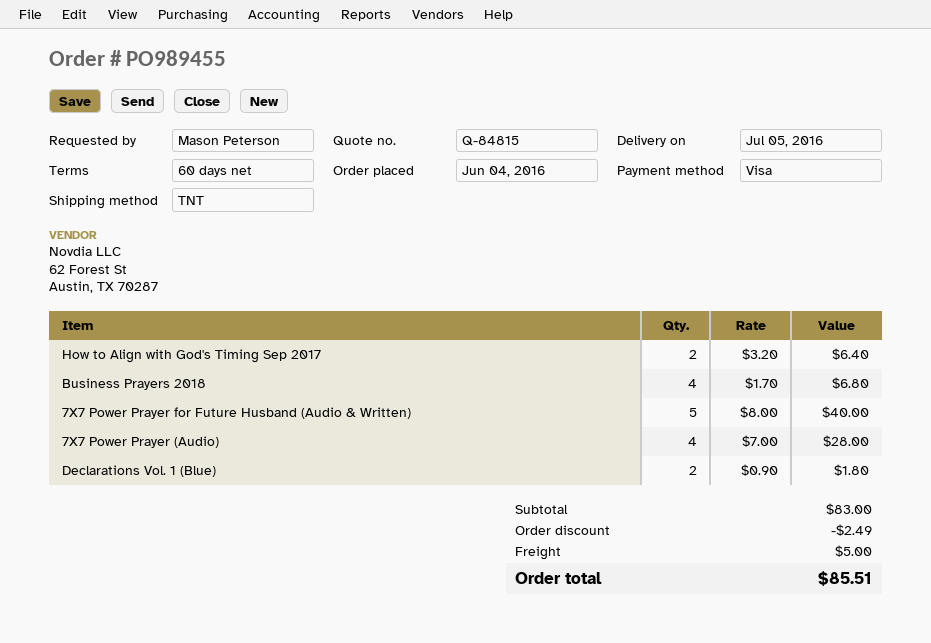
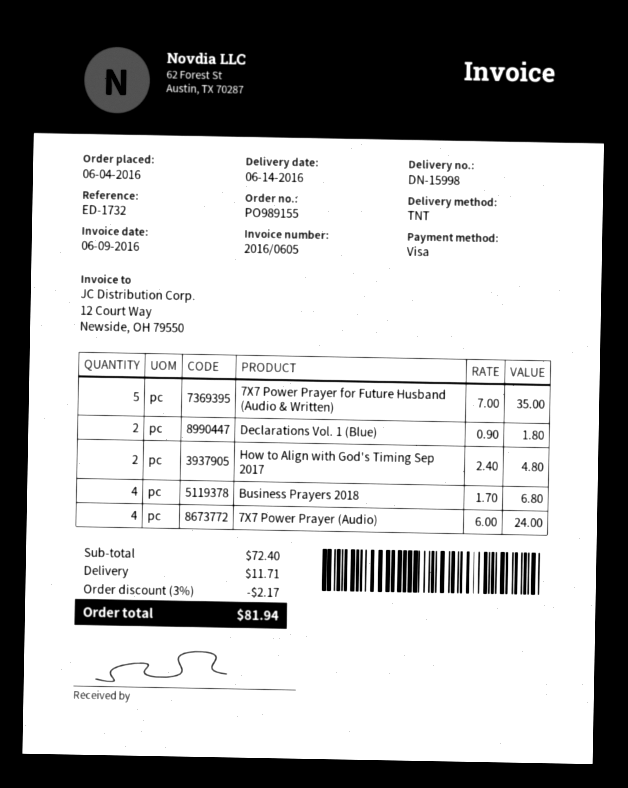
order number: PO989455 -> PO989155
delivery date: 2016-07-05 -> 2016-06-14
How to Align with God's Timing Sep 2017: 2 x 3.20 = 6.40 -> 2 x 2.40 = 4.80
7X7 Power Prayer for Future Husband (Audio & Written): 5 x 8.00 = 40.00 -> 5 x 7.00 = 35.00
7X7 Power Prayer (Audio): 4 x 7.00 = 28.00 -> 4 x 6.00 = 24.00
subtotal: 83.00 -> 72.40
discount: 2.49 -> 2.17
shipping: 5.00 -> 11.71
total: 85.51 -> 81.94

